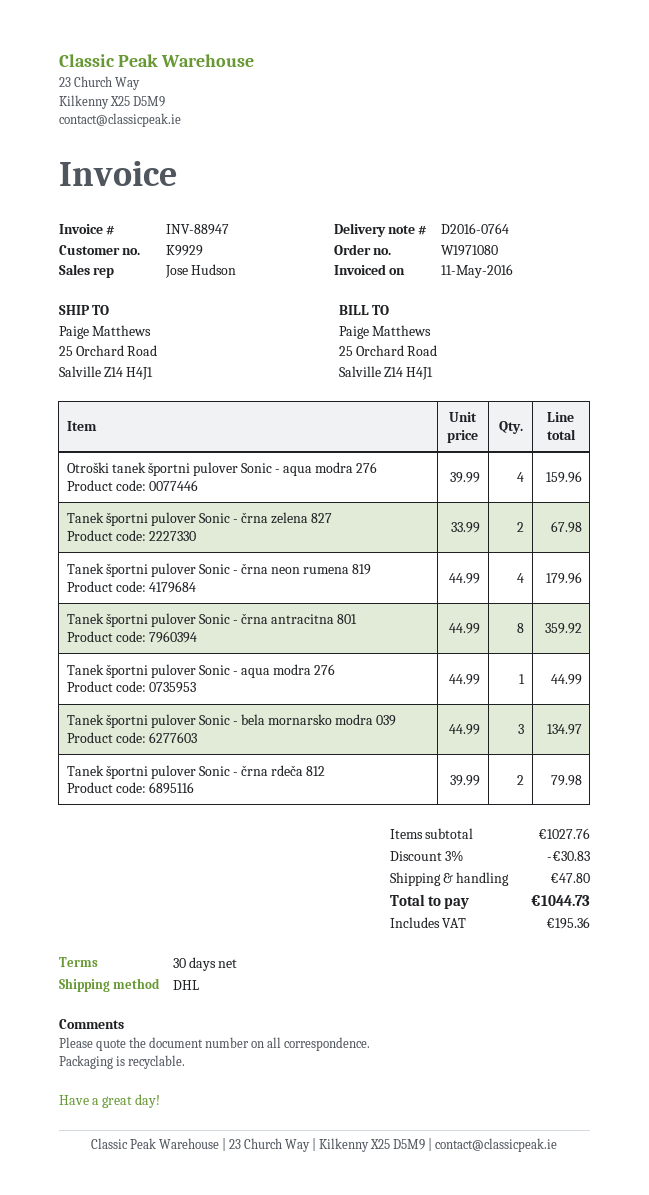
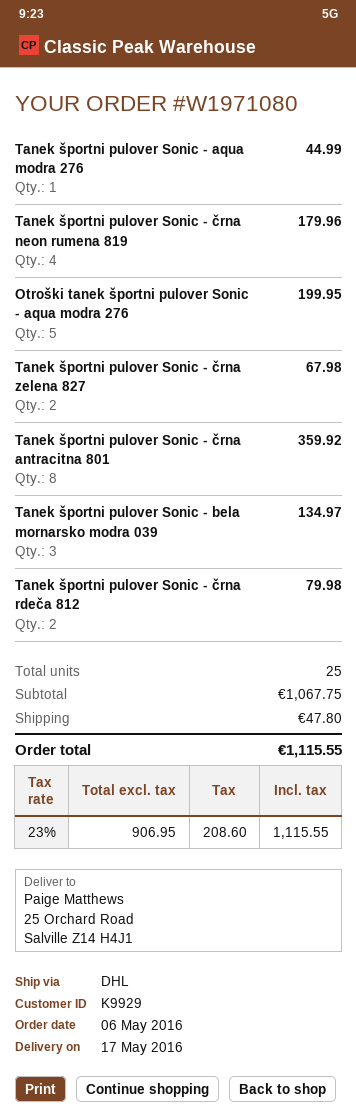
Otroški tanek športni pulover Sonic - aqua modra 276: 4 for 159.96 -> 5 for 199.95
subtotal: 1027.76 -> 1067.75
discount: 3% = 30.83 -> none
tax: 195.36 -> 208.60
total: 1044.73 -> 1115.55

